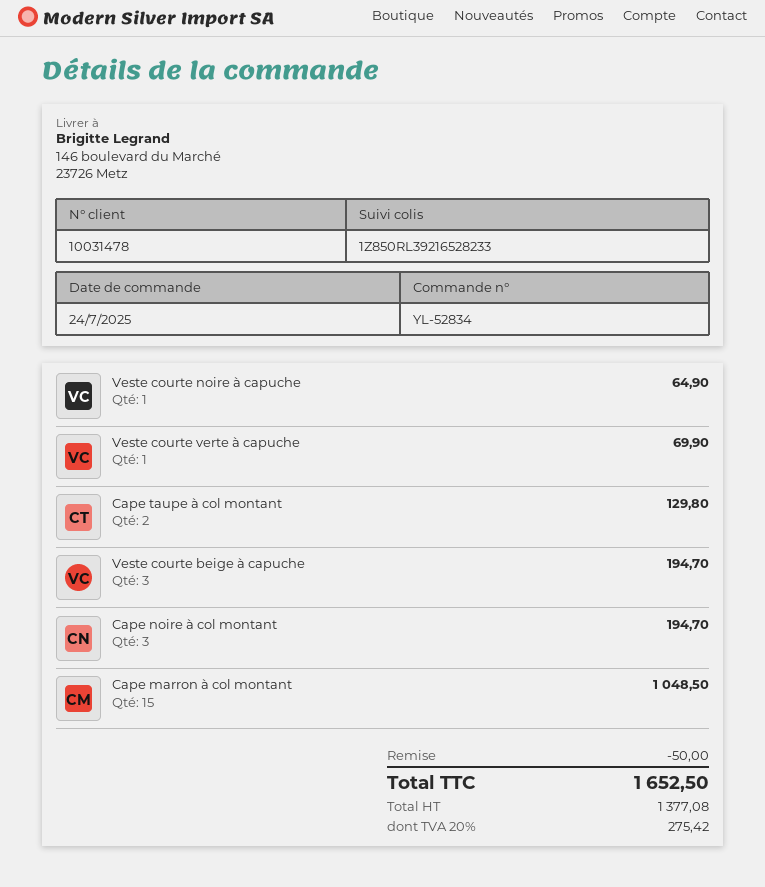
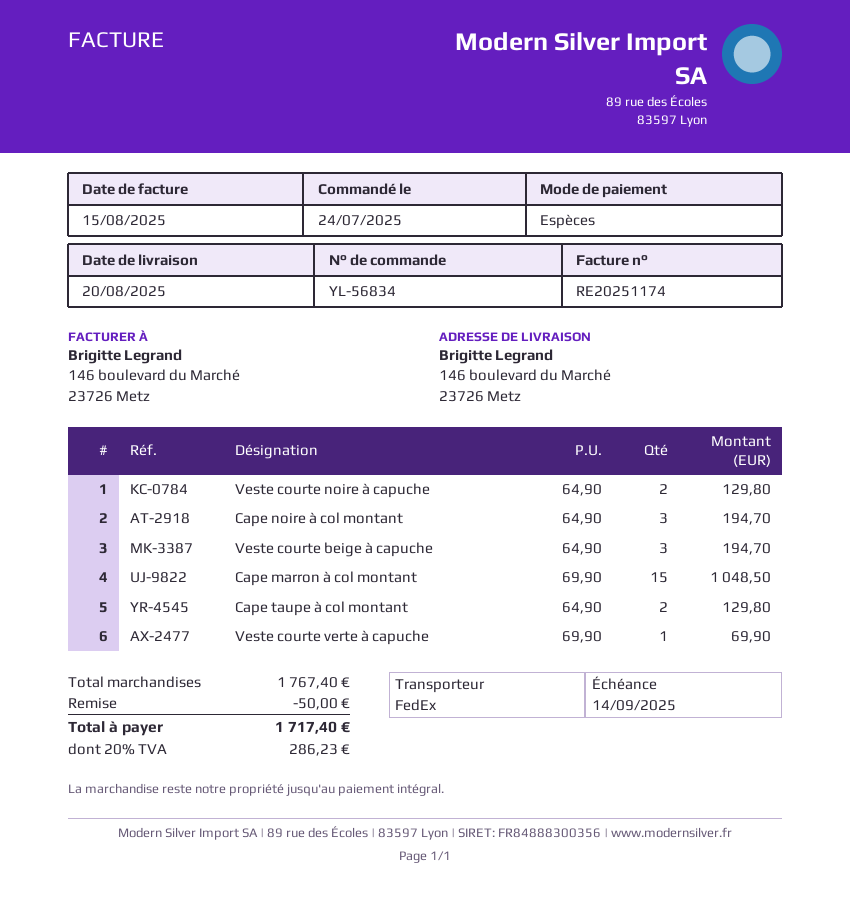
order number: YL-52834 -> YL-56834
Veste courte noire à capuche: 1 for 64.90 -> 2 for 129.80
tax: 20% = 275.42 -> 20% = 286.23
total: 1652.50 -> 1717.40

